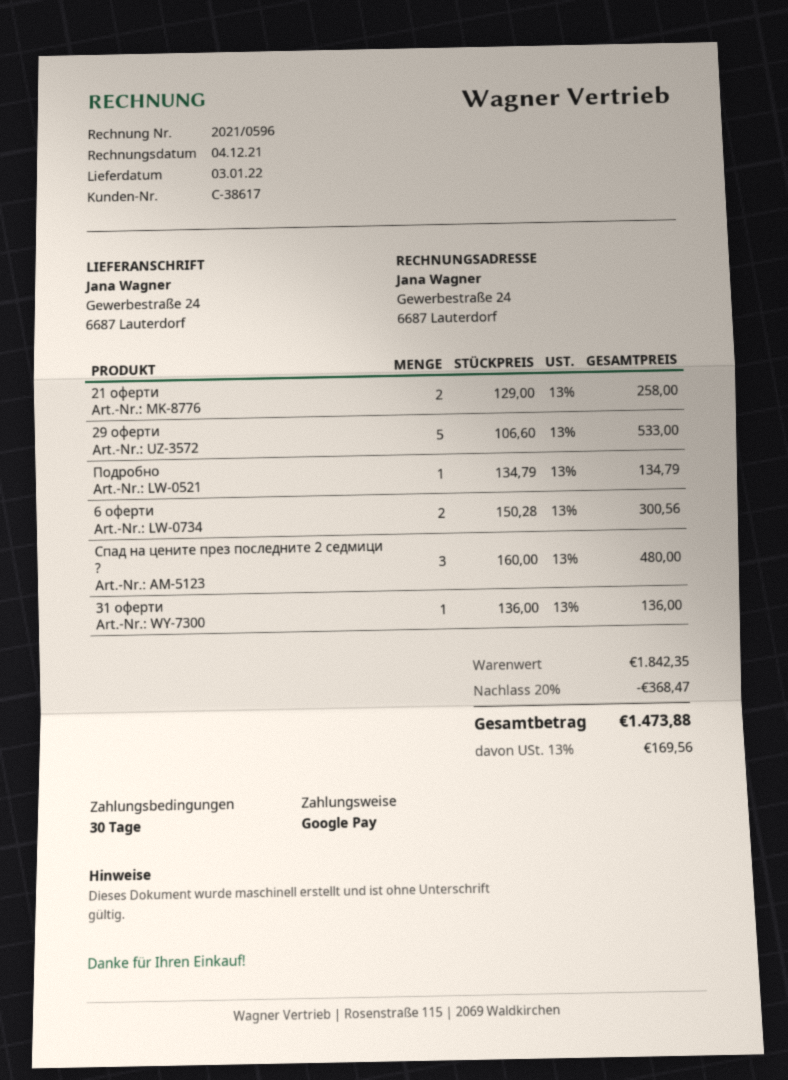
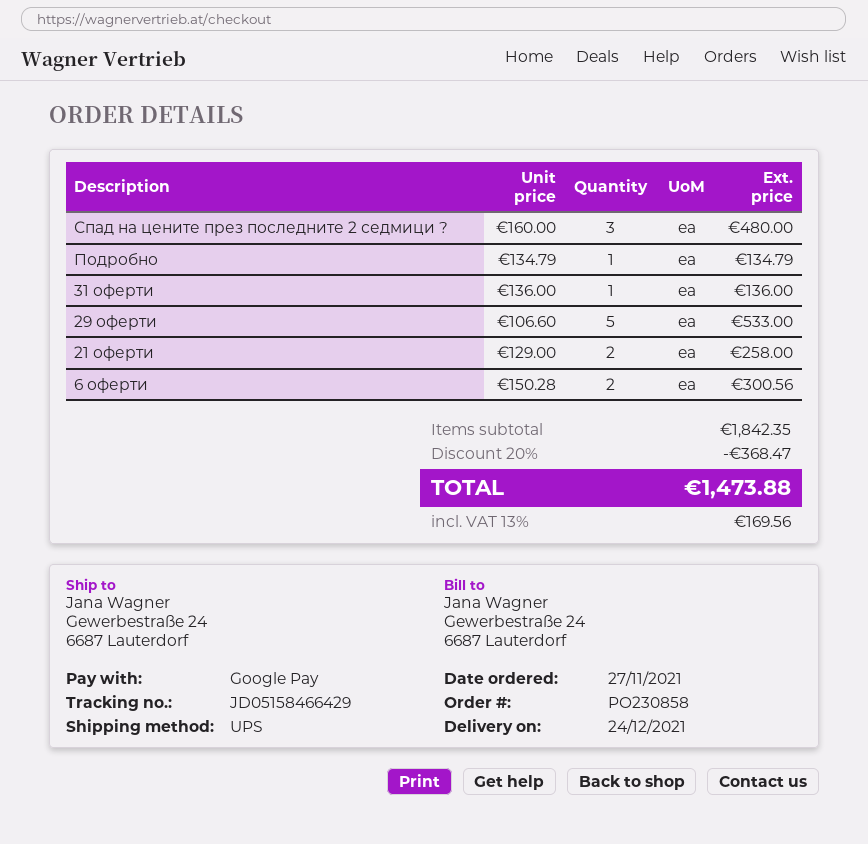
delivery date: 2022-01-03 -> 2021-12-24

